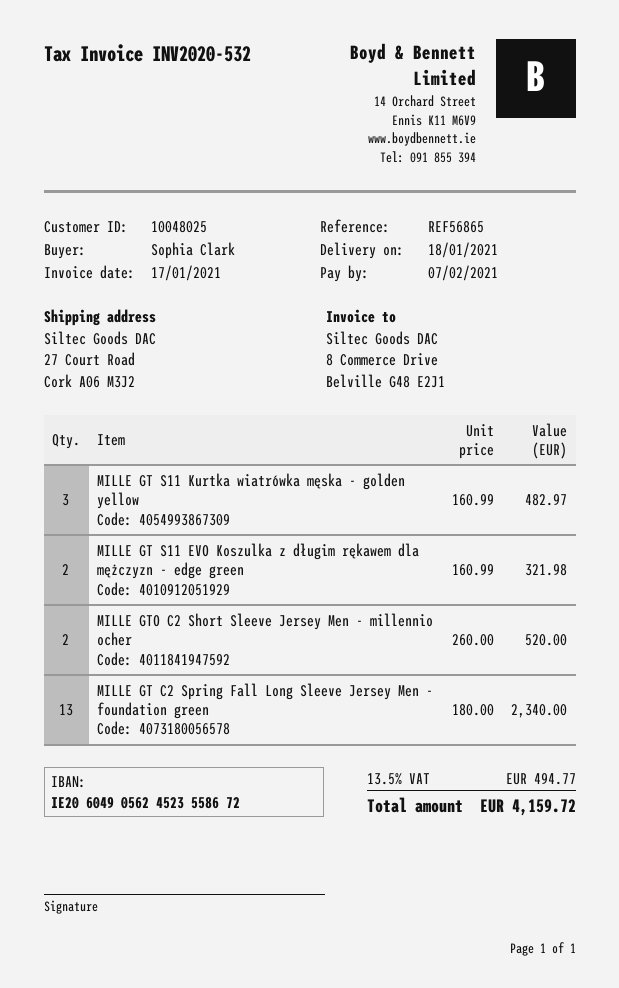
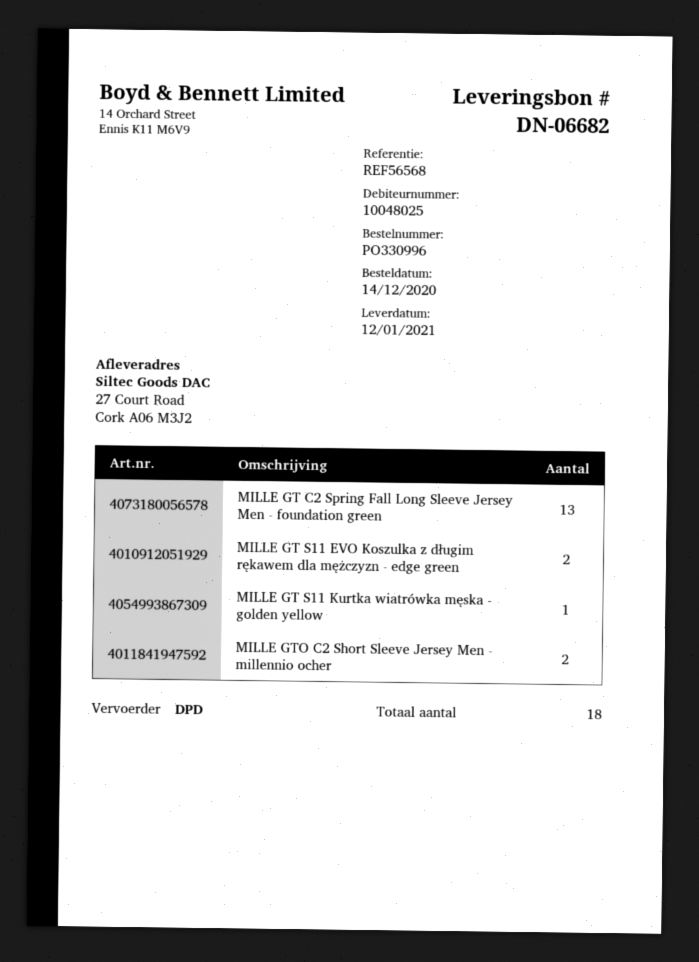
delivery date: 2021-01-18 -> 2021-01-12
reference: REF56865 -> REF56568
MILLE GT S11 Kurtka wiatrówka męska - golden yellow: 3 -> 1

